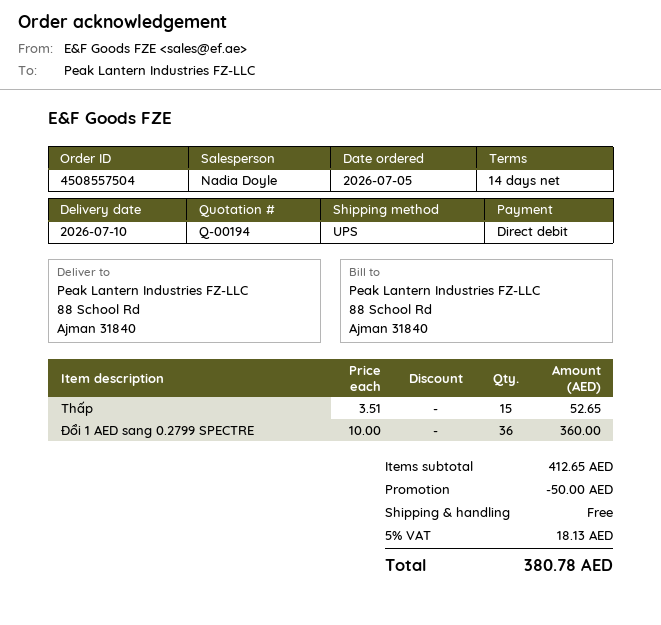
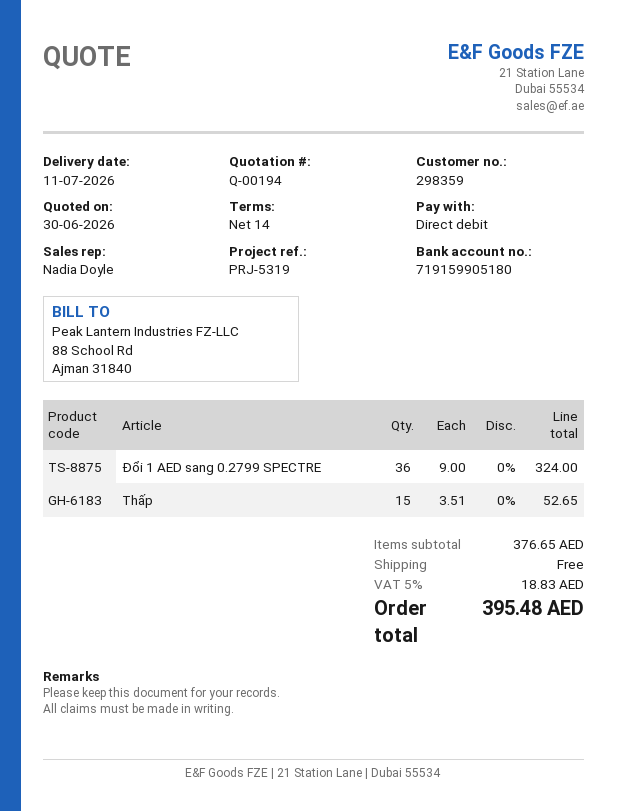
delivery date: 2026-07-10 -> 2026-07-11
Đổi 1 AED sang 0.2799 SPECTRE: 36 x 10.00 = 360.00 -> 36 x 9.00 = 324.00
subtotal: 412.65 -> 376.65
discount: 50.00 -> none
tax: 5% = 18.13 -> 5% = 18.83
total: 380.78 -> 395.48

